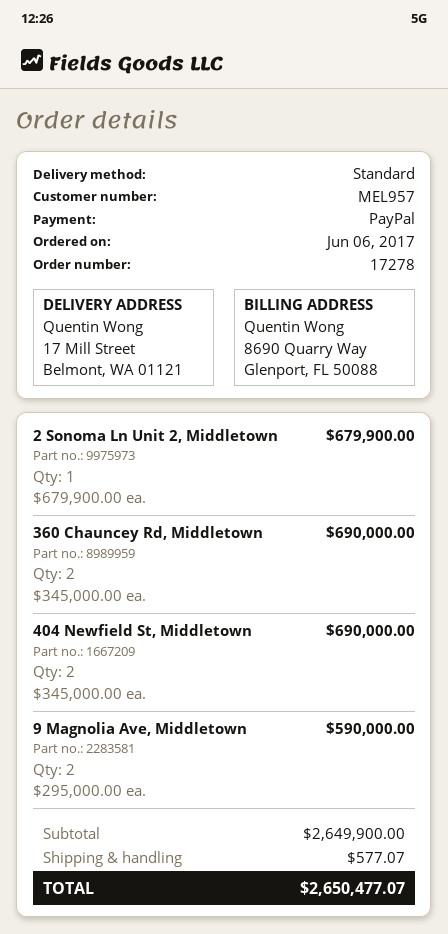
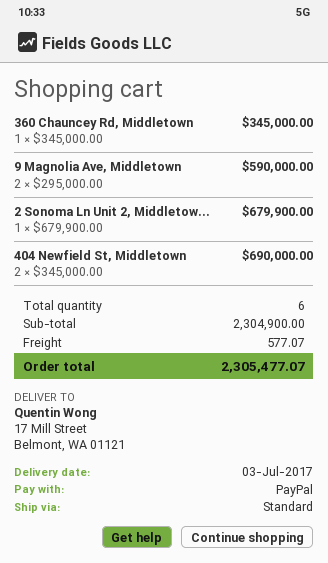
360 Chauncey Rd, Middletown: 2 x 345000.00 = 690000.00 -> 1 x 345000.00 = 345000.00
subtotal: 2649900.00 -> 2304900.00
total: 2650477.07 -> 2305477.07

